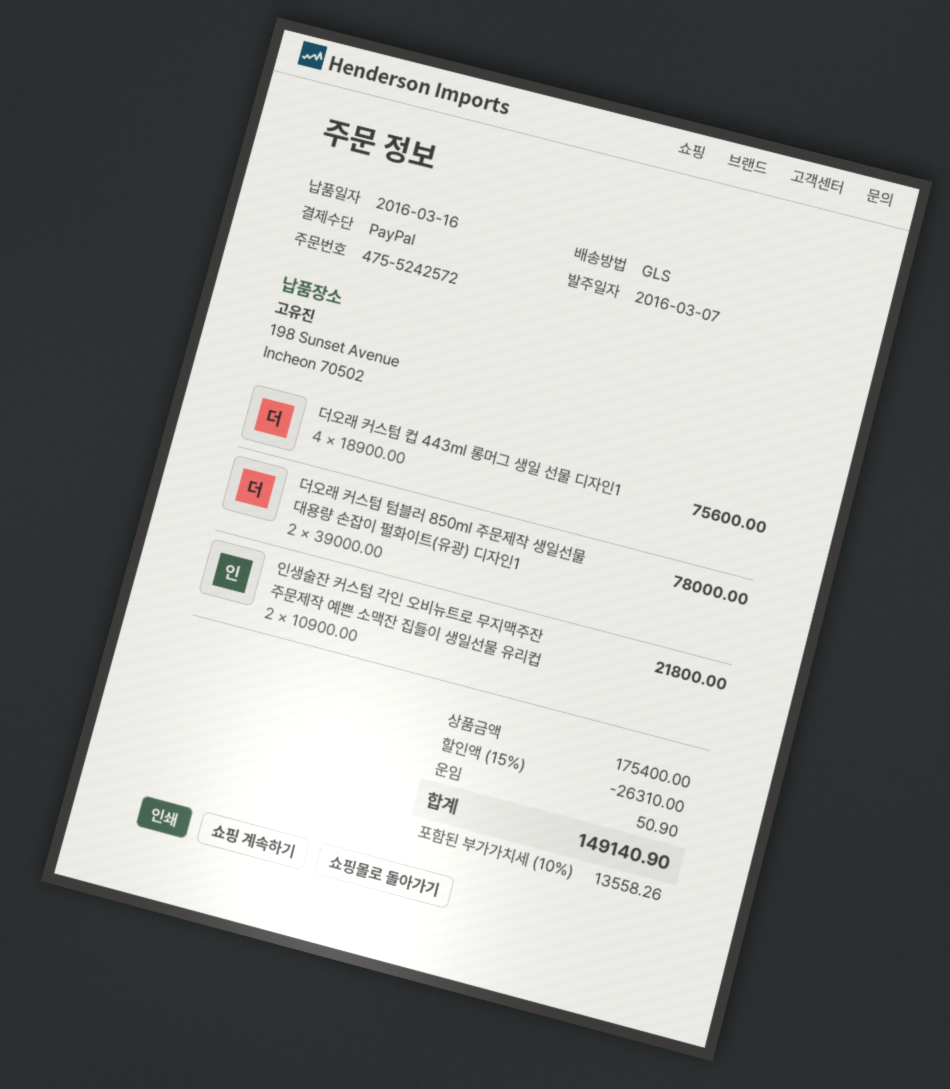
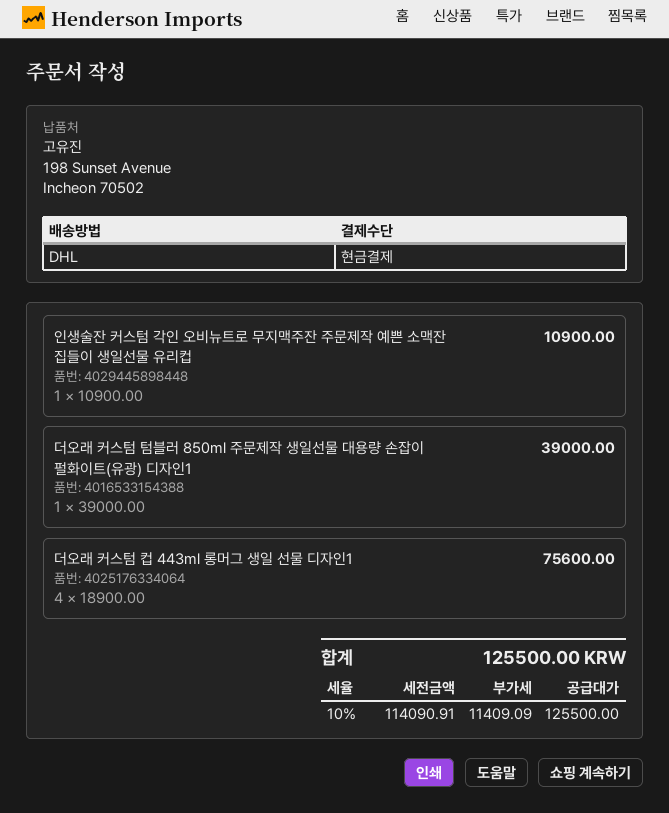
payment method: PayPal -> cash
shipping method: GLS -> DHL
더오래 커스텀 텀블러 850ml 주문제작 생일선물 대용량 손잡이 펄화이트(유광) 디자인1: 2 x 39000.00 = 78000.00 -> 1 x 39000.00 = 39000.00
인생술잔 커스텀 각인 오비뉴트로 무지맥주잔 주문제작 예쁜 소맥잔 집들이 생일선물 유리컵: 2 x 10900.00 = 21800.00 -> 1 x 10900.00 = 10900.00
discount: 15% = 26310.00 -> none
shipping: 50.90 -> none
tax: 10% = 13558.26 -> 10% = 11409.09
total: 149140.90 -> 125500.00

